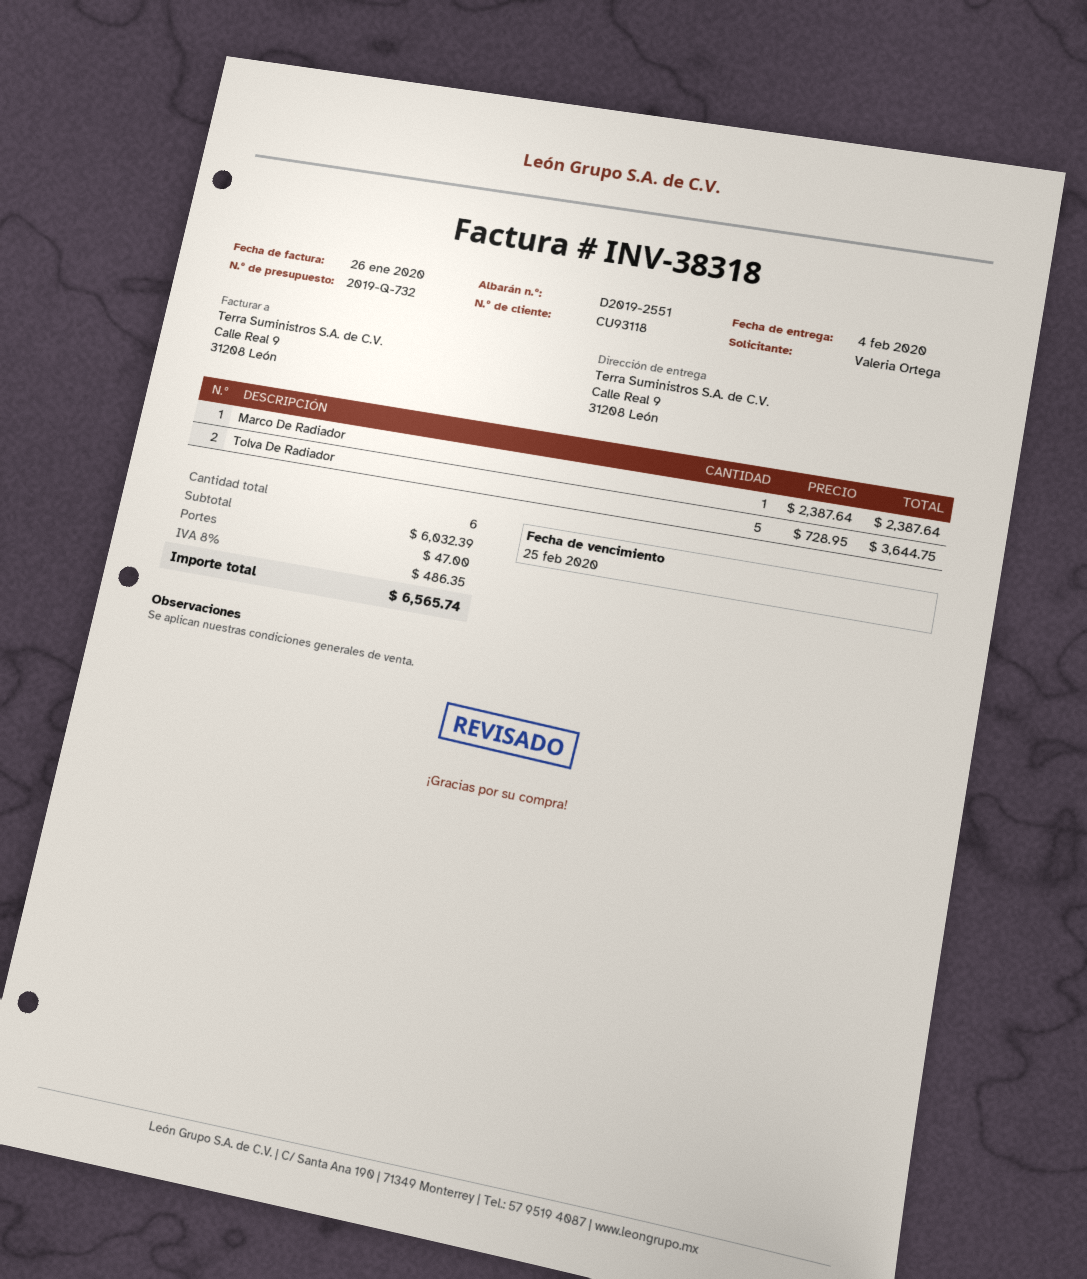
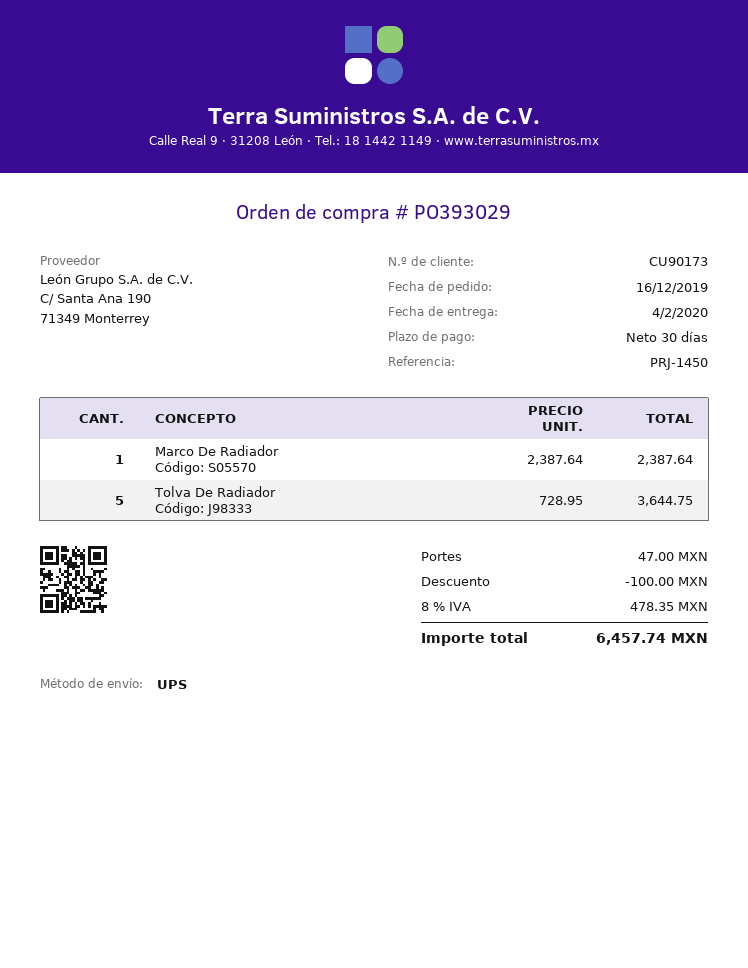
customer number: CU93118 -> CU90173
discount: none -> 100.00
tax: 8% = 486.35 -> 8% = 478.35
total: 6565.74 -> 6457.74

